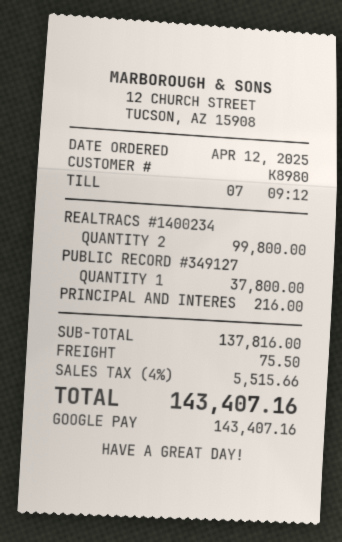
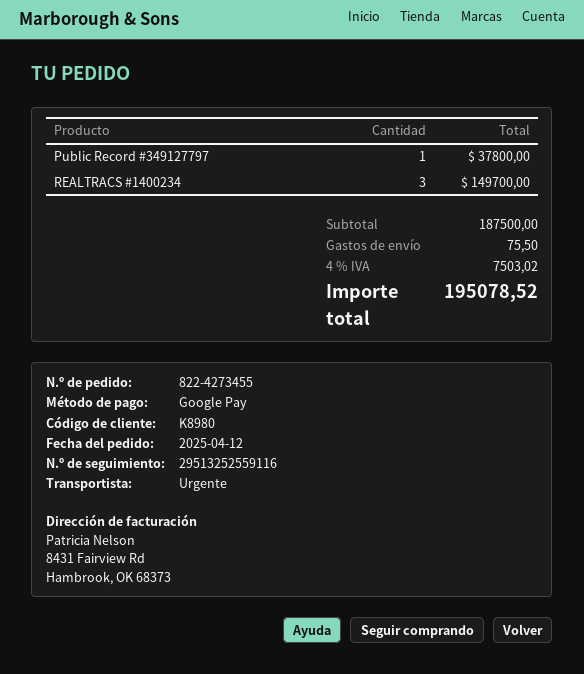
REALTRACS #1400234: 2 for 99800.00 -> 3 for 149700.00
PRINCIPAL AND INTERES: 1 for 216.00 -> none
subtotal: 137816.00 -> 187500.00
tax: 4% = 5515.66 -> 4% = 7503.02
total: 143407.16 -> 195078.52

